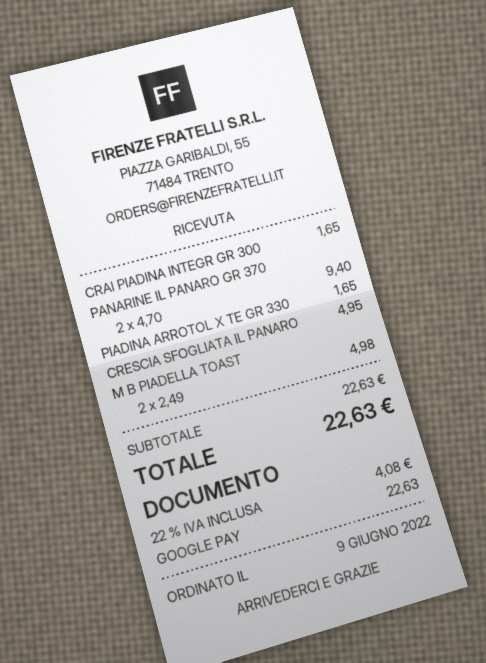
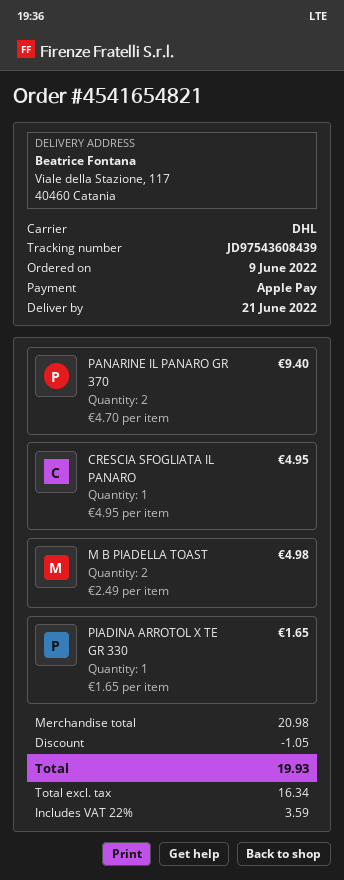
payment method: Google Pay -> Apple Pay
CRAI PIADINA INTEGR GR 300: 1 x 1.65 = 1.65 -> none
subtotal: 22.63 -> 20.98
discount: none -> 1.05
tax: 22% = 4.08 -> 22% = 3.59
total: 22.63 -> 19.93

